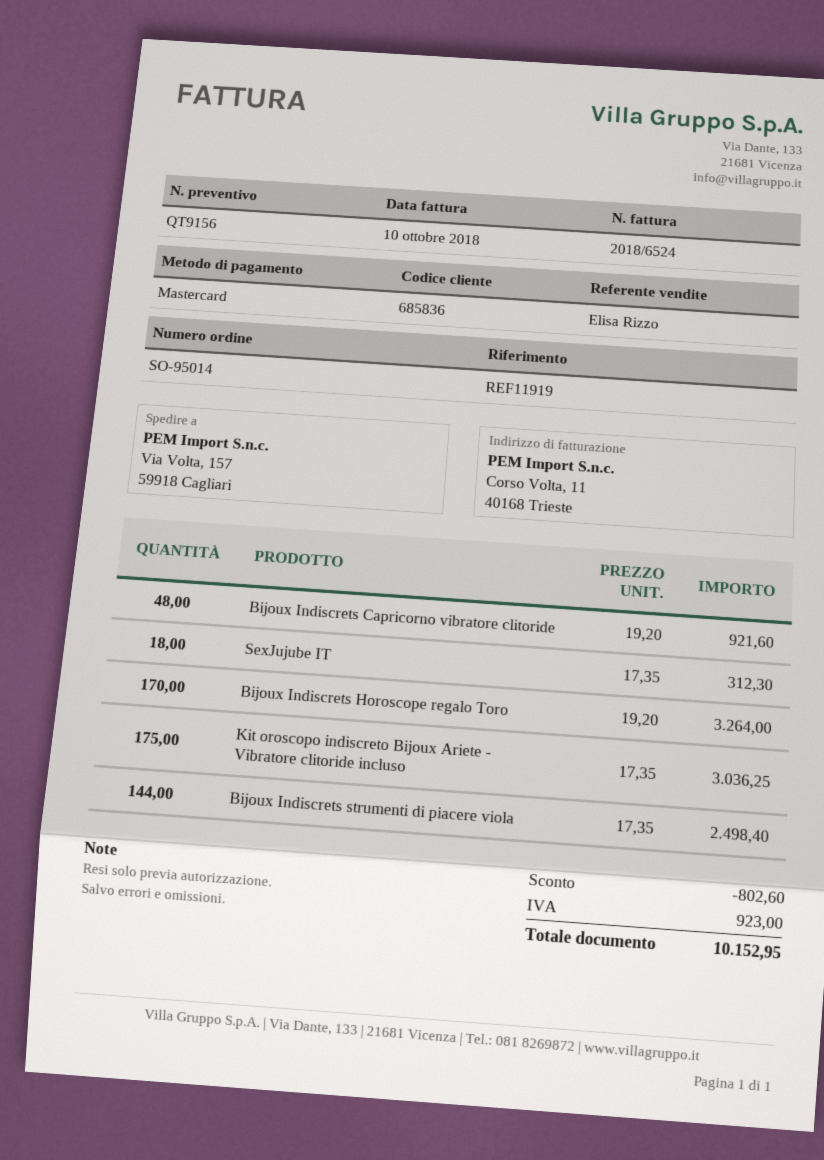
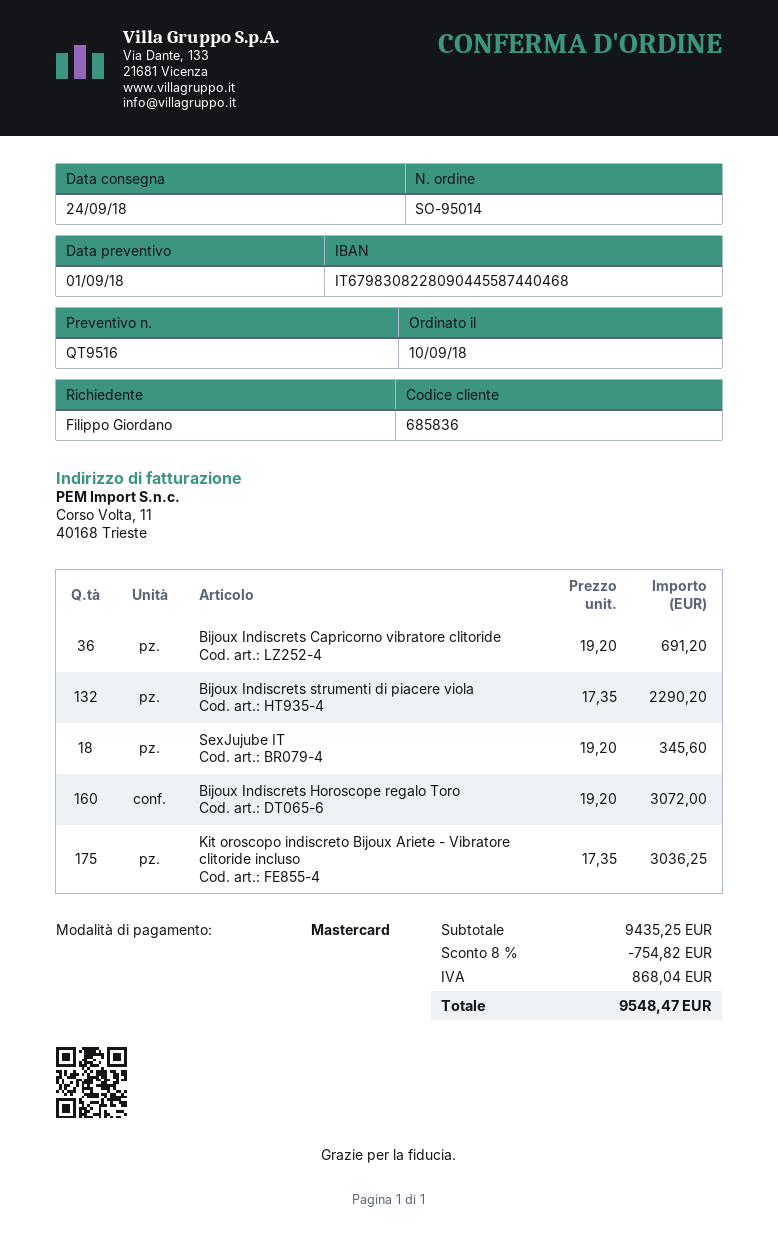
quote number: QT9156 -> QT9516
Bijoux Indiscrets Capricorno vibratore clitoride: 48 x 19.20 = 921.60 -> 36 x 19.20 = 691.20
SexJujube IT: 18 x 17.35 = 312.30 -> 18 x 19.20 = 345.60
Bijoux Indiscrets Horoscope regalo Toro: 170 x 19.20 = 3264.00 -> 160 x 19.20 = 3072.00
Bijoux Indiscrets strumenti di piacere viola: 144 x 17.35 = 2498.40 -> 132 x 17.35 = 2290.20
discount: 802.60 -> 754.82
tax: 923.00 -> 868.04
total: 10152.95 -> 9548.47

